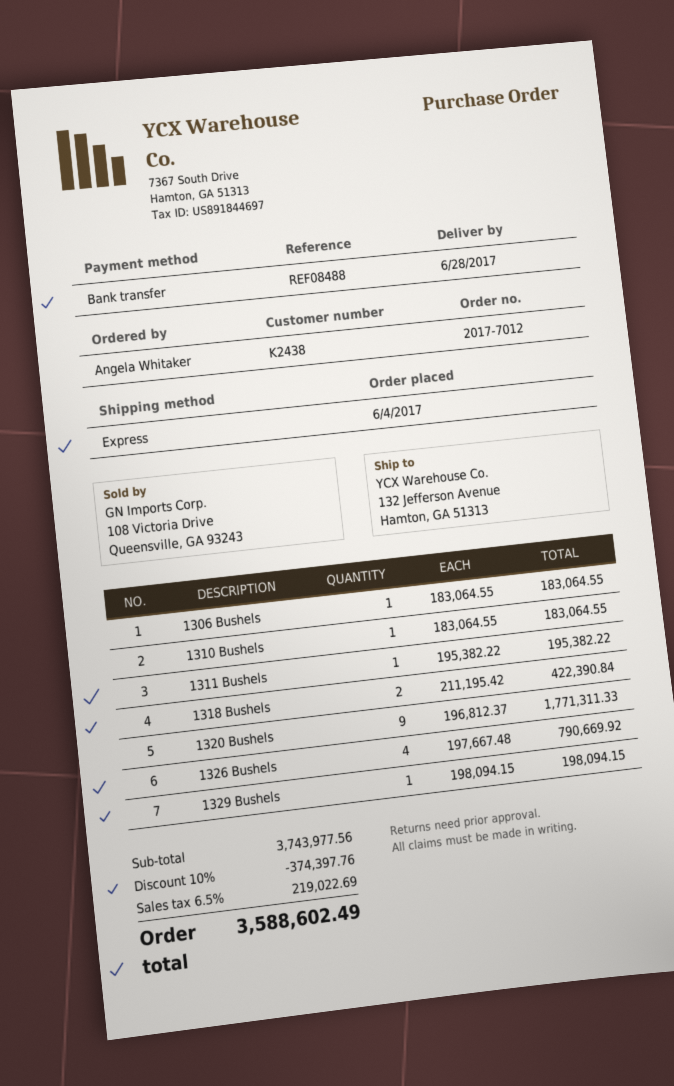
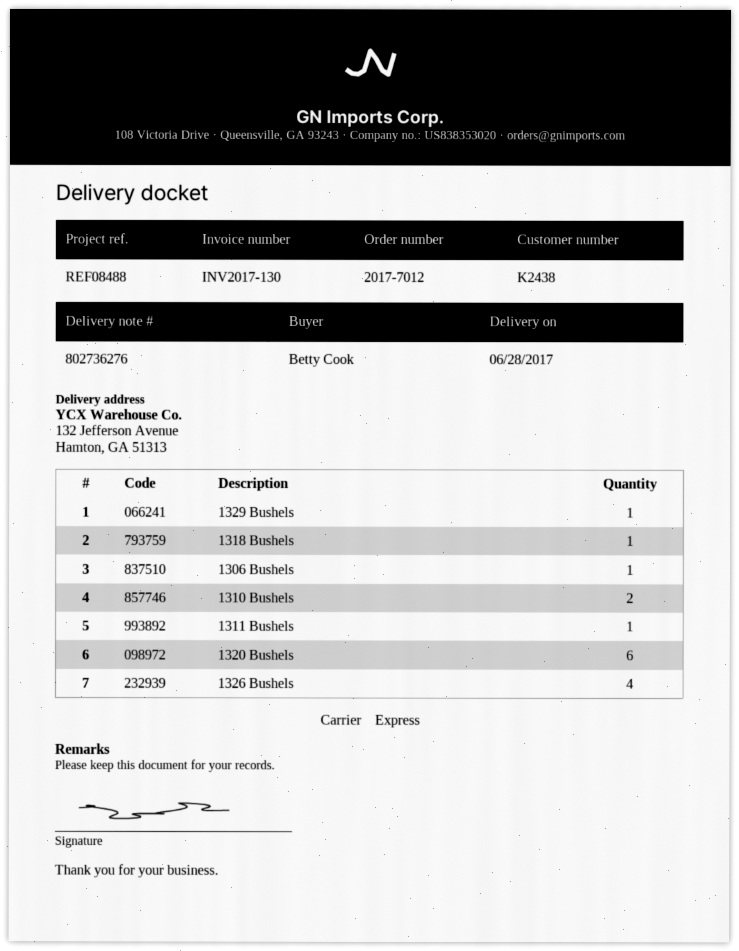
ordered by: Angela Whitaker -> Betty Cook
1310 Bushels: 1 -> 2
1318 Bushels: 2 -> 1
1320 Bushels: 9 -> 6

